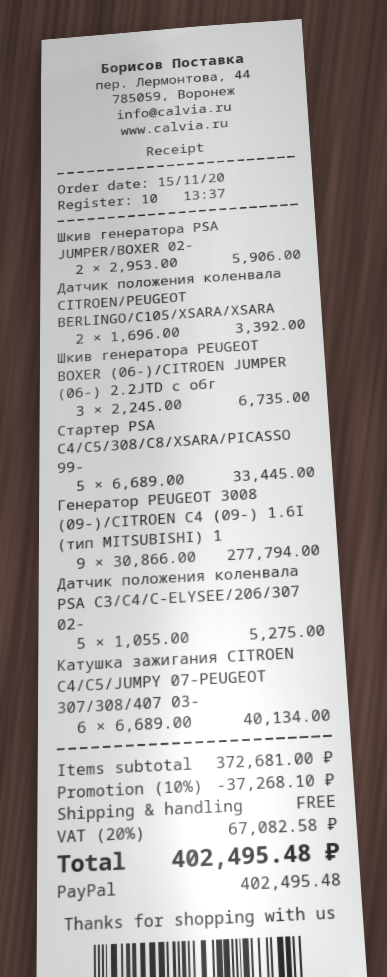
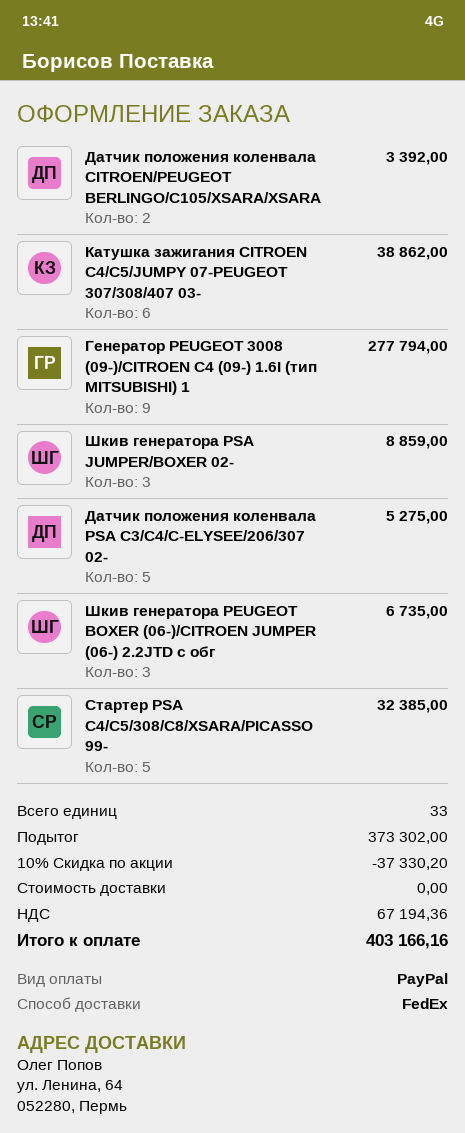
Шкив генератора PSA JUMPER/BOXER 02-: 2 for 5906.00 -> 3 for 8859.00
Стартер PSA C4/C5/308/C8/XSARA/PICASSO 99-: 5 for 33445.00 -> 5 for 32385.00
Катушка зажигания CITROEN C4/C5/JUMPY 07-PEUGEOT 307/308/407 03-: 6 for 40134.00 -> 6 for 38862.00
subtotal: 372681.00 -> 373302.00
discount: 10% = 37268.10 -> 10% = 37330.20
tax: 67082.58 -> 67194.36
total: 402495.48 -> 403166.16

